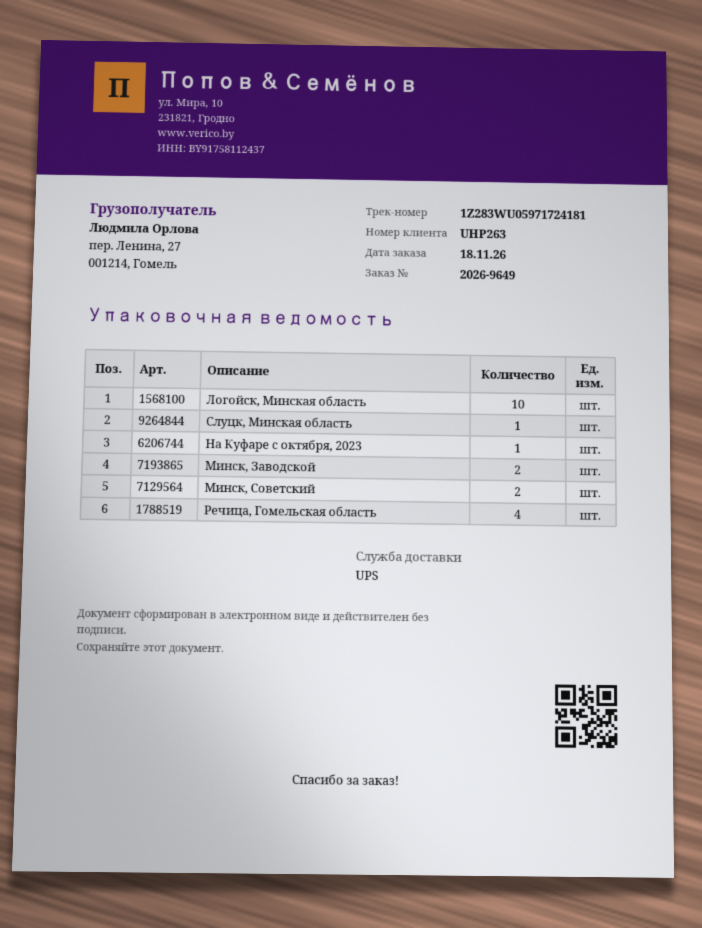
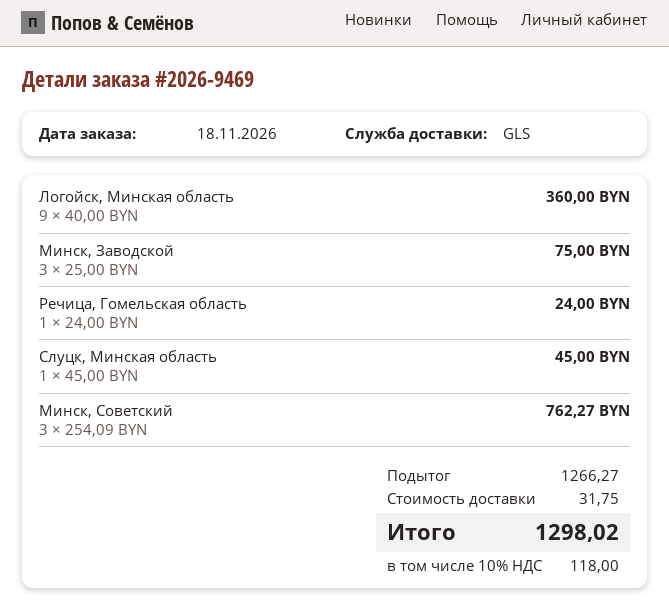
order number: 2026-9649 -> 2026-9469
shipping method: UPS -> GLS
Логойск, Минская область: 10 -> 9
На Куфаре с октября, 2023: 1 -> none
Минск, Заводской: 2 -> 3
Минск, Советский: 2 -> 3
Речица, Гомельская область: 4 -> 1

